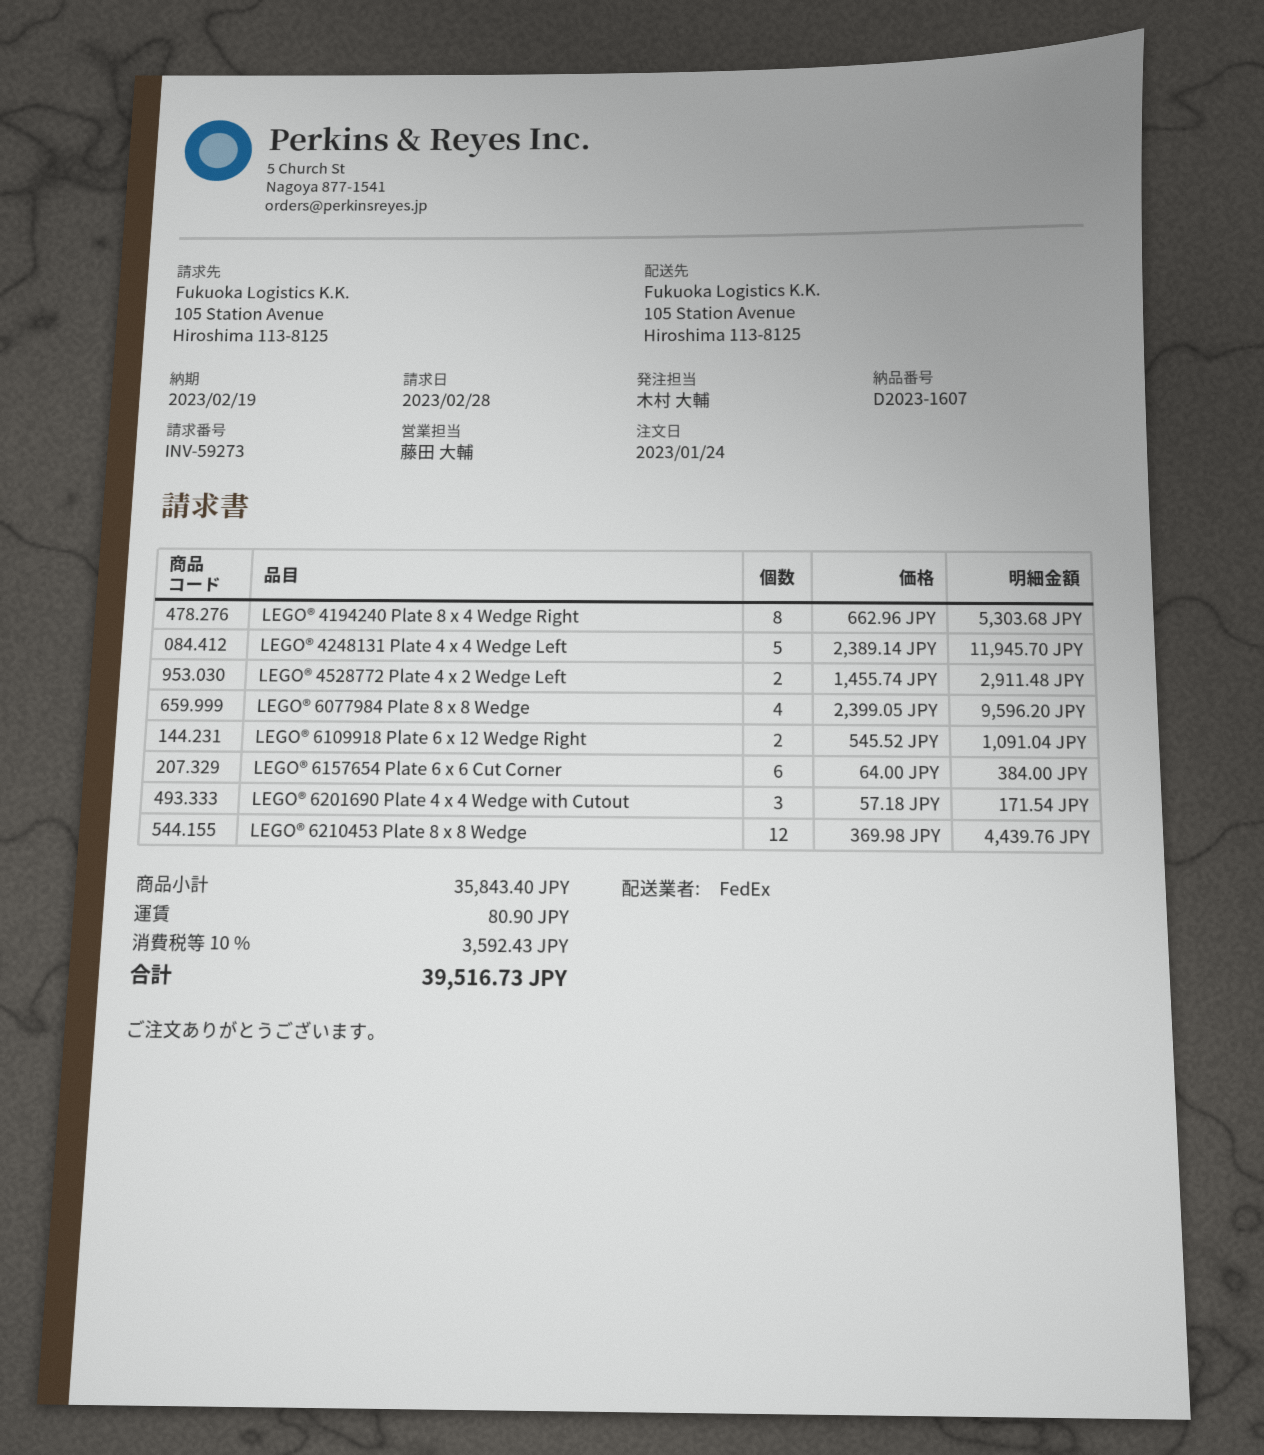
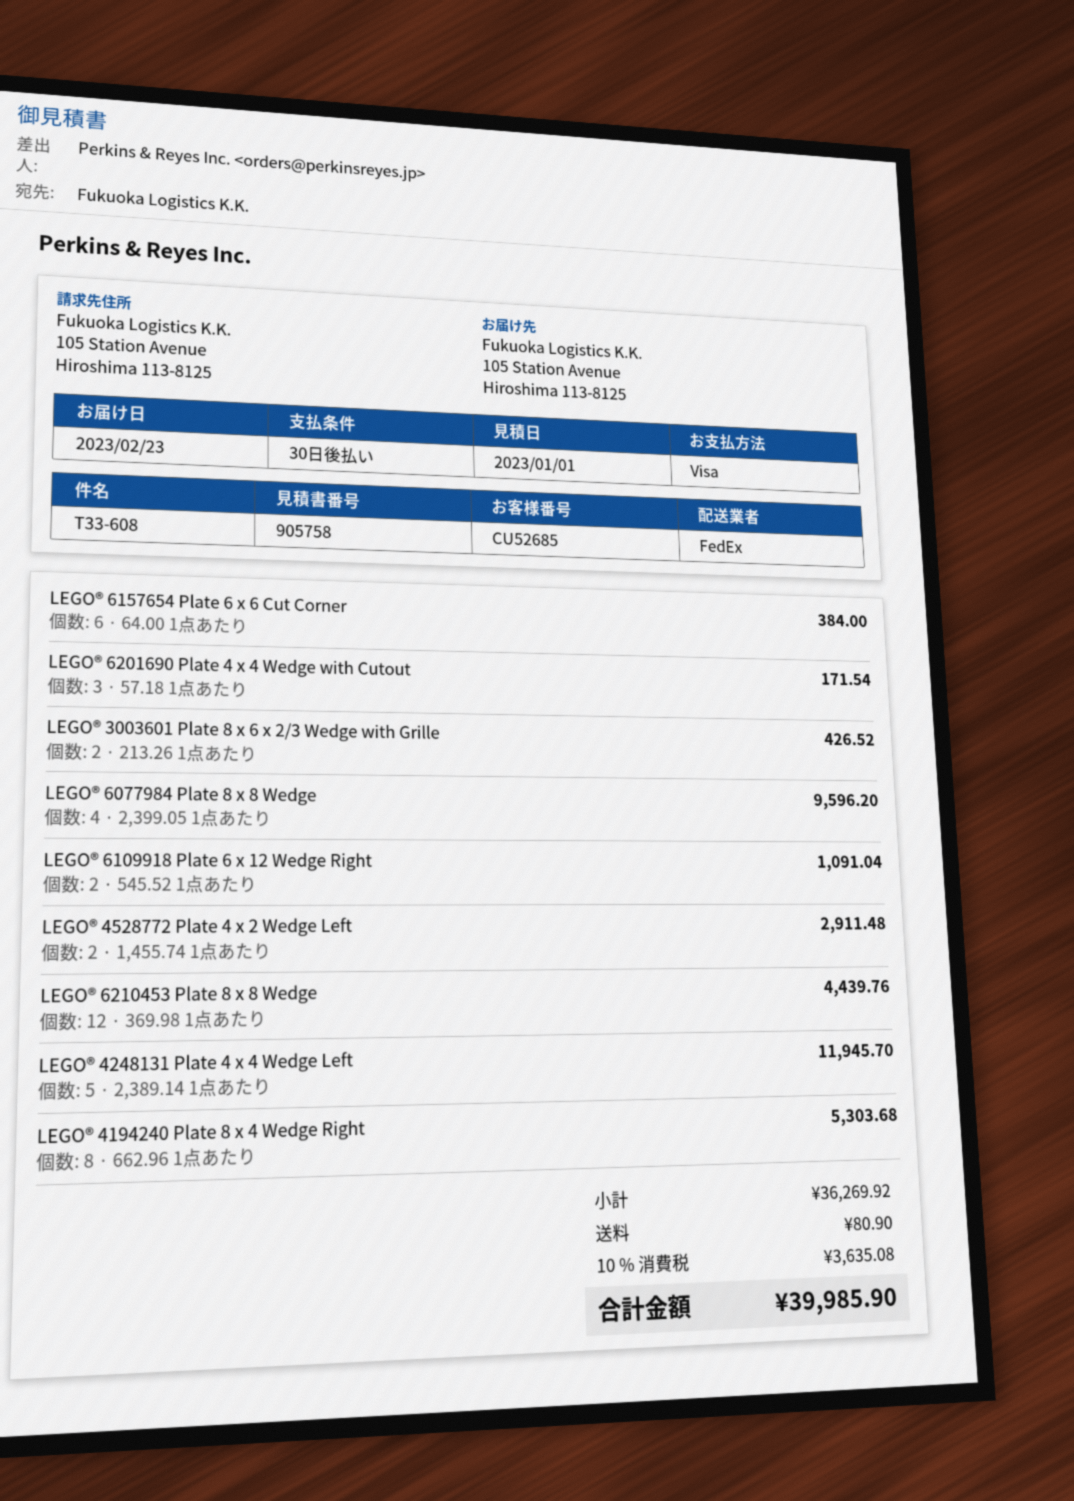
delivery date: 2023-02-19 -> 2023-02-23
LEGO® 3003601 Plate 8 x 6 x 2/3 Wedge with Grille: none -> 2 x 213.26 = 426.52
subtotal: 35843.40 -> 36269.92
tax: 10% = 3592.43 -> 10% = 3635.08
total: 39516.73 -> 39985.90

